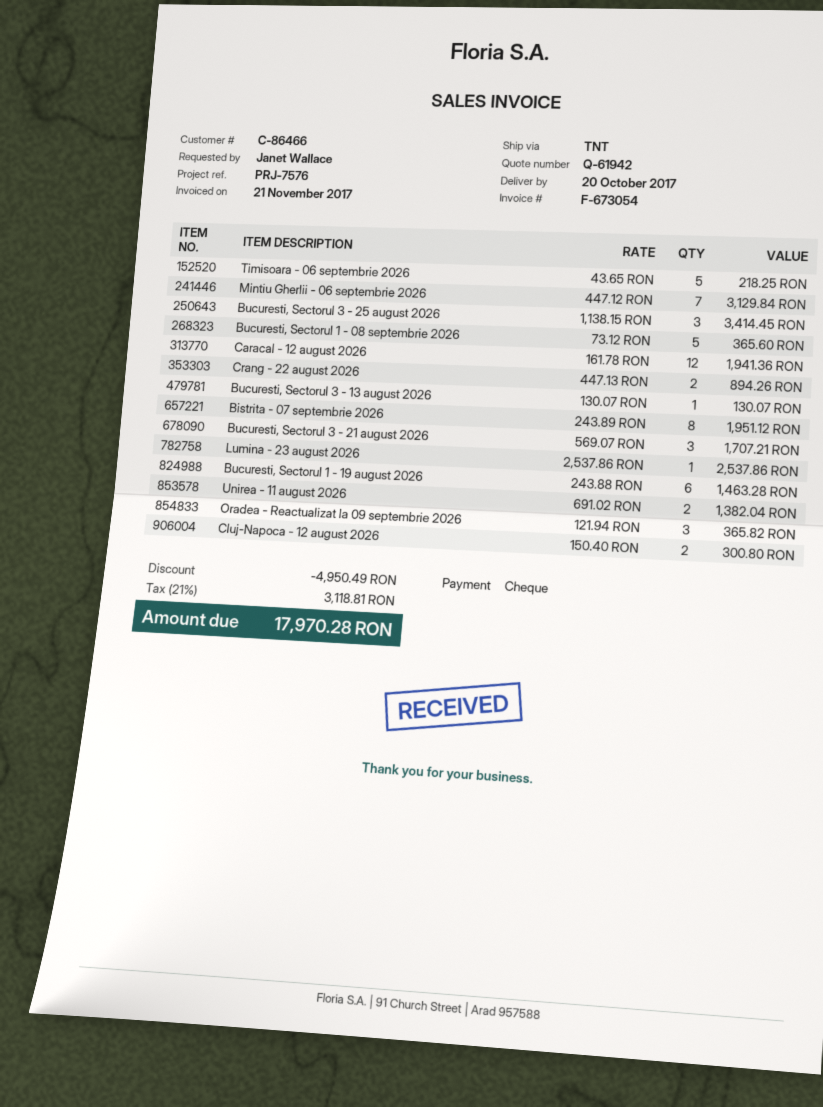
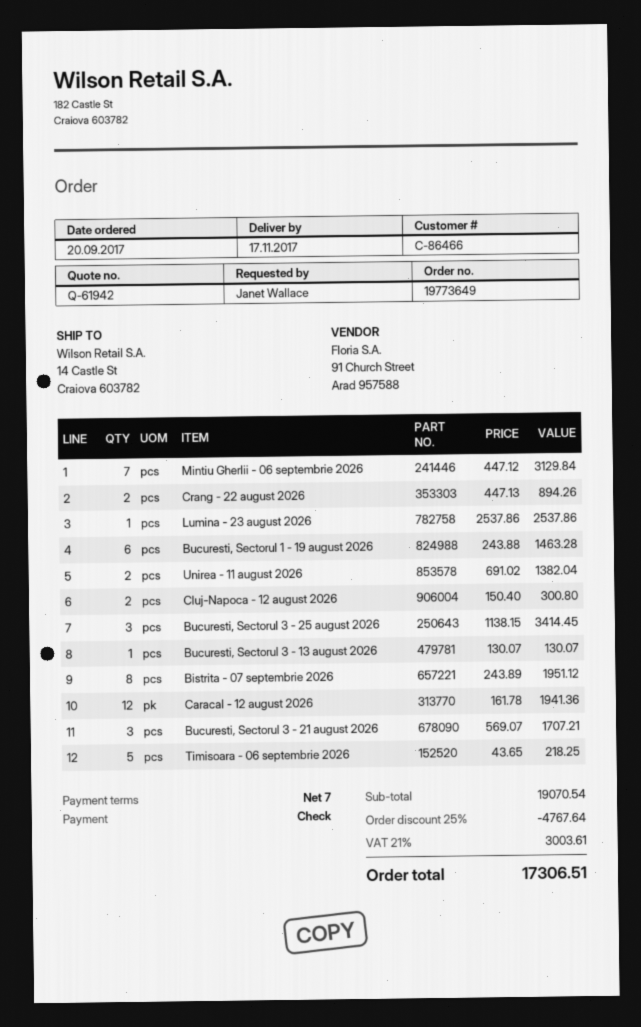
delivery date: 2017-10-20 -> 2017-11-17
Bucuresti, Sectorul 1 - 08 septembrie 2026: 5 x 73.12 = 365.60 -> none
Oradea - Reactualizat la 09 septembrie 2026: 3 x 121.94 = 365.82 -> none
discount: 4950.49 -> 4767.64
tax: 21% = 3118.81 -> 21% = 3003.61
total: 17970.28 -> 17306.51

